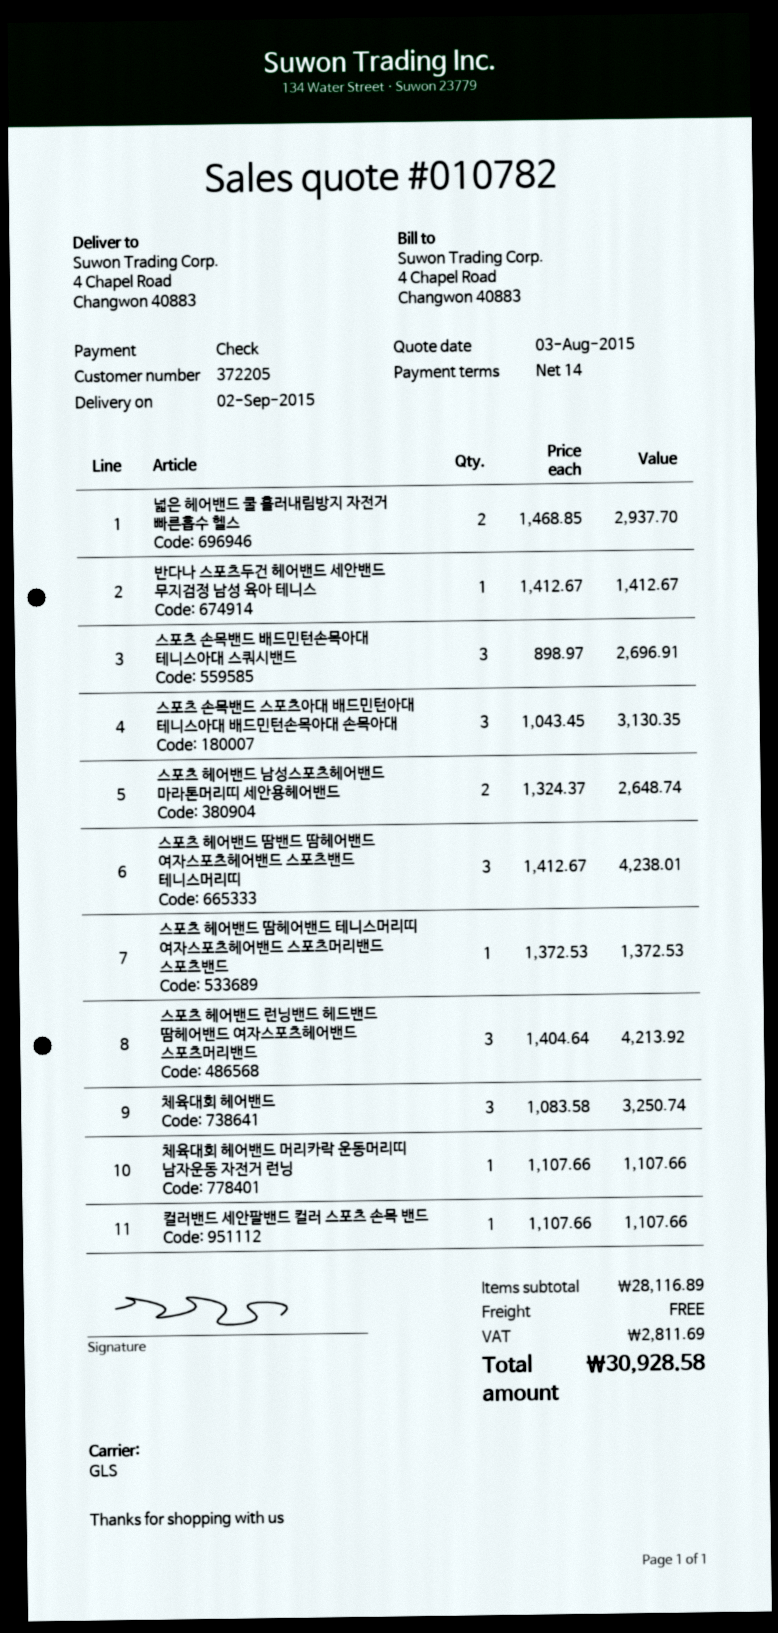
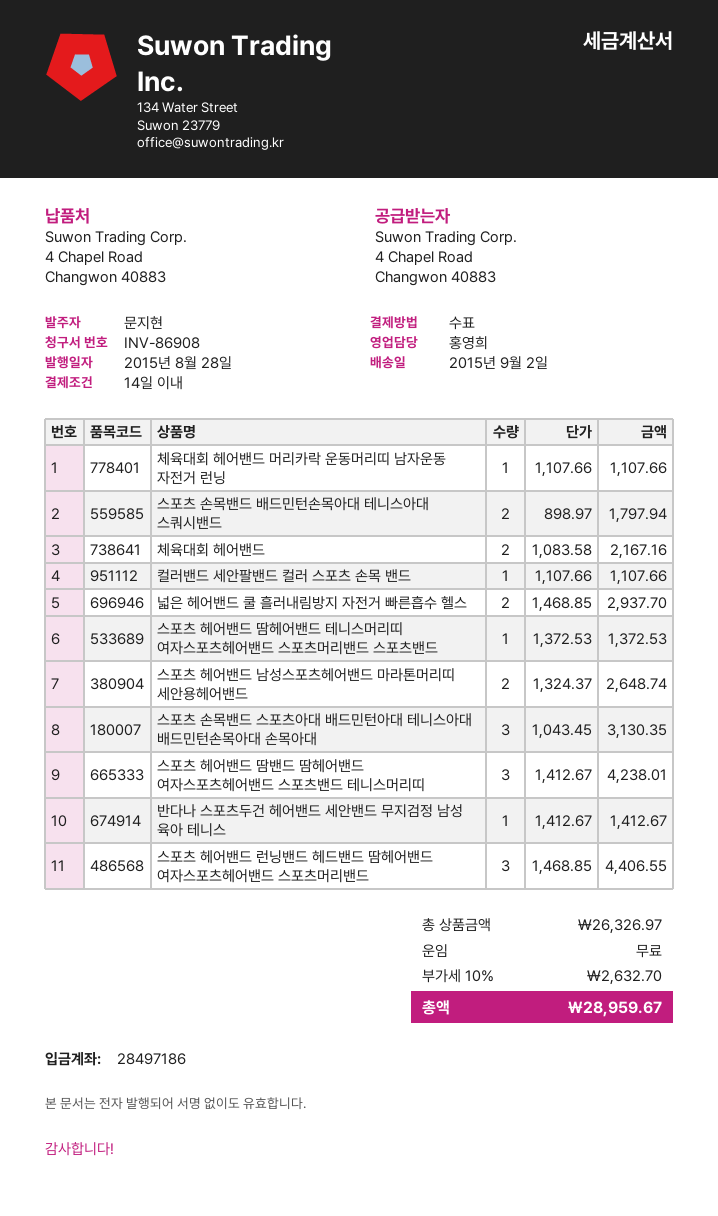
스포츠 손목밴드 배드민턴손목아대 테니스아대 스쿼시밴드: 3 x 898.97 = 2696.91 -> 2 x 898.97 = 1797.94
스포츠 헤어밴드 런닝밴드 헤드밴드 땀헤어밴드 여자스포츠헤어밴드 스포츠머리밴드: 3 x 1404.64 = 4213.92 -> 3 x 1468.85 = 4406.55
체육대회 헤어밴드: 3 x 1083.58 = 3250.74 -> 2 x 1083.58 = 2167.16
subtotal: 28116.89 -> 26326.97
tax: 2811.69 -> 2632.70
total: 30928.58 -> 28959.67

